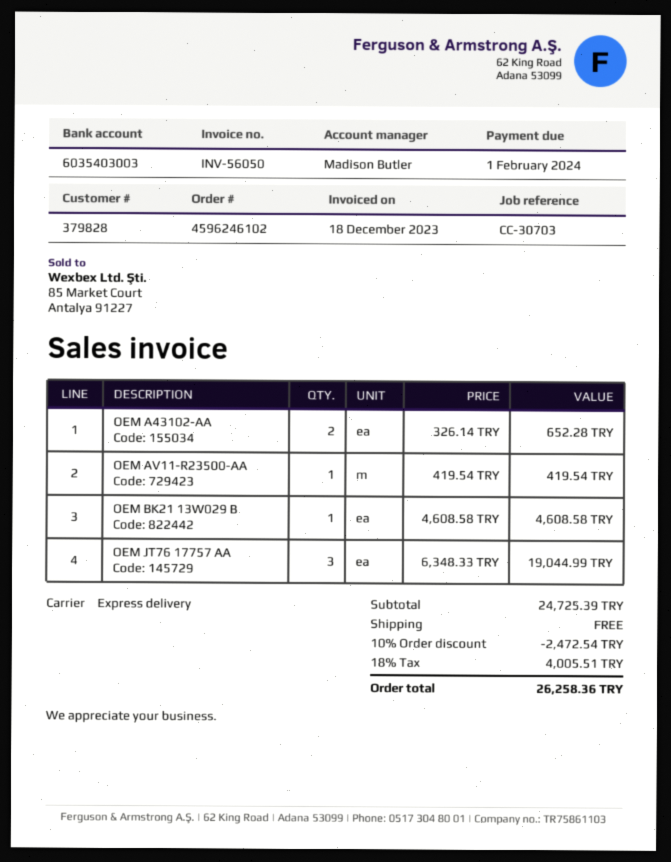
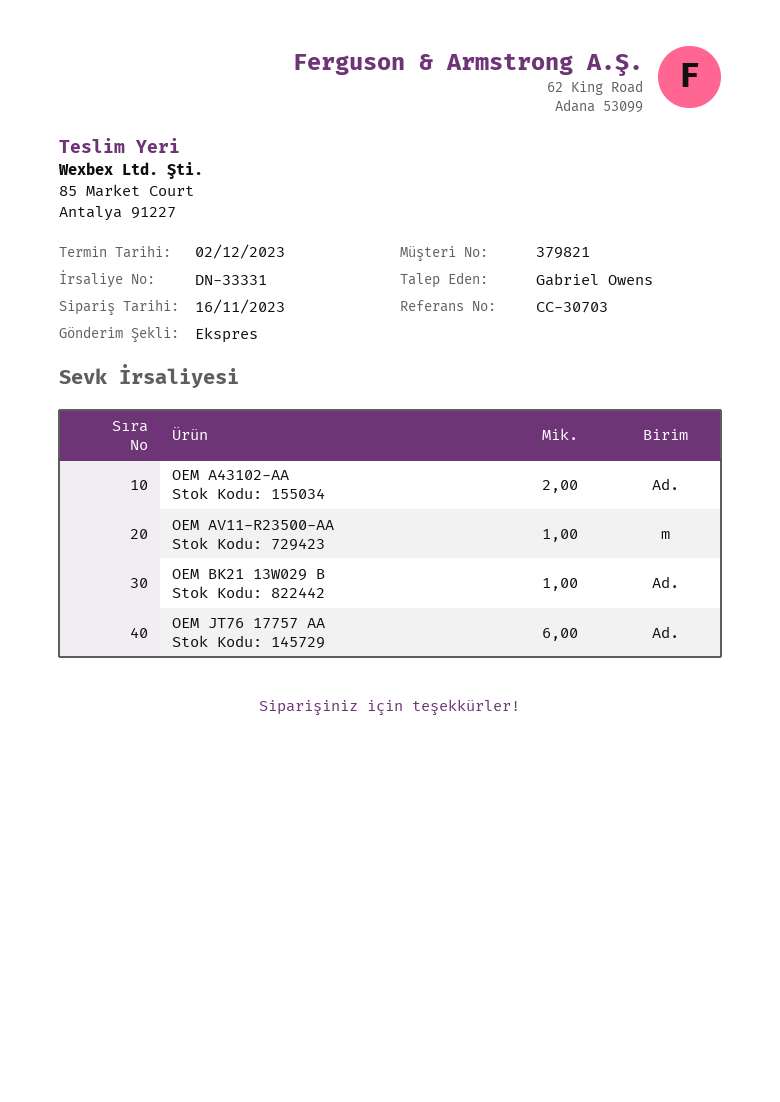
customer number: 379828 -> 379821
OEM JT76 17757 AA: 3 -> 6

